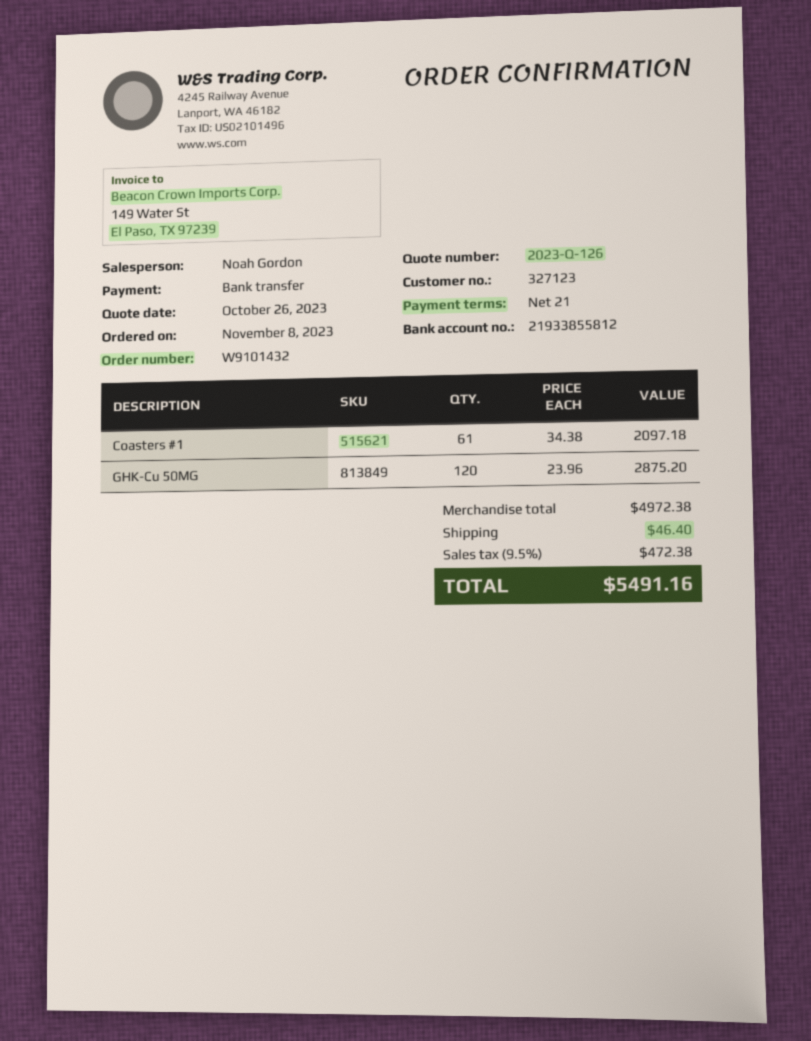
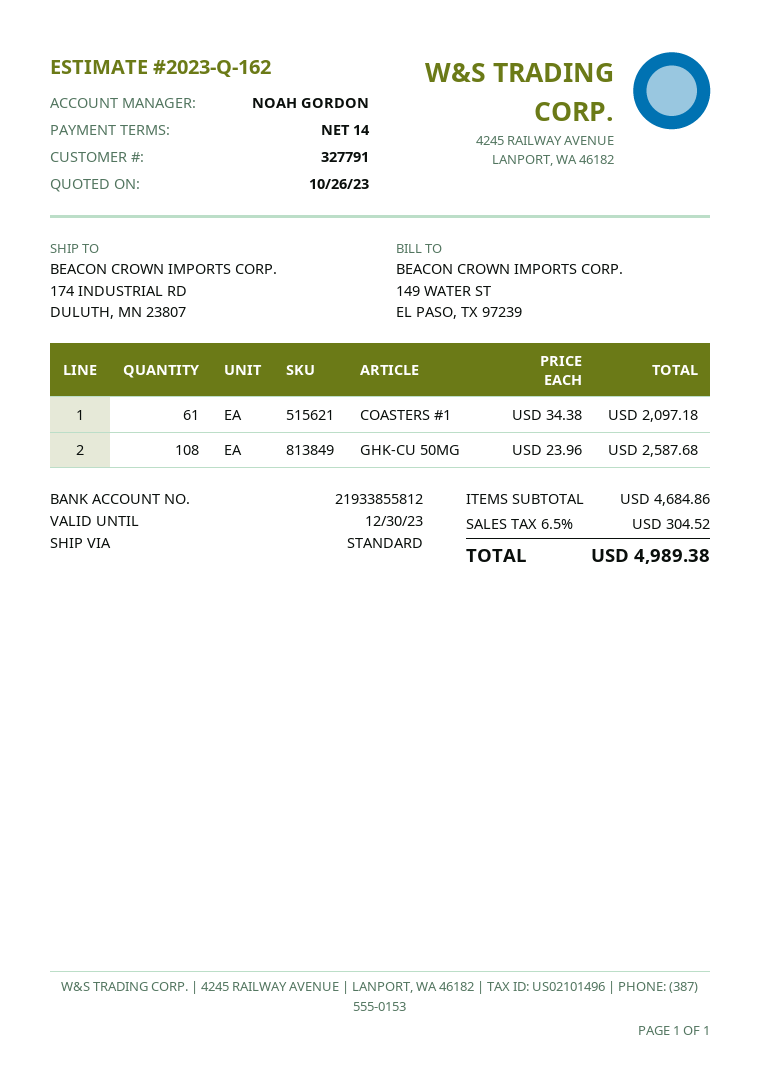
quote number: 2023-Q-126 -> 2023-Q-162
payment terms: 21 days -> 14 days
customer number: 327123 -> 327791
GHK-Cu 50MG: 120 x 23.96 = 2875.20 -> 108 x 23.96 = 2587.68
subtotal: 4972.38 -> 4684.86
shipping: 46.40 -> none
tax: 9.5% = 472.38 -> 6.5% = 304.52
total: 5491.16 -> 4989.38

